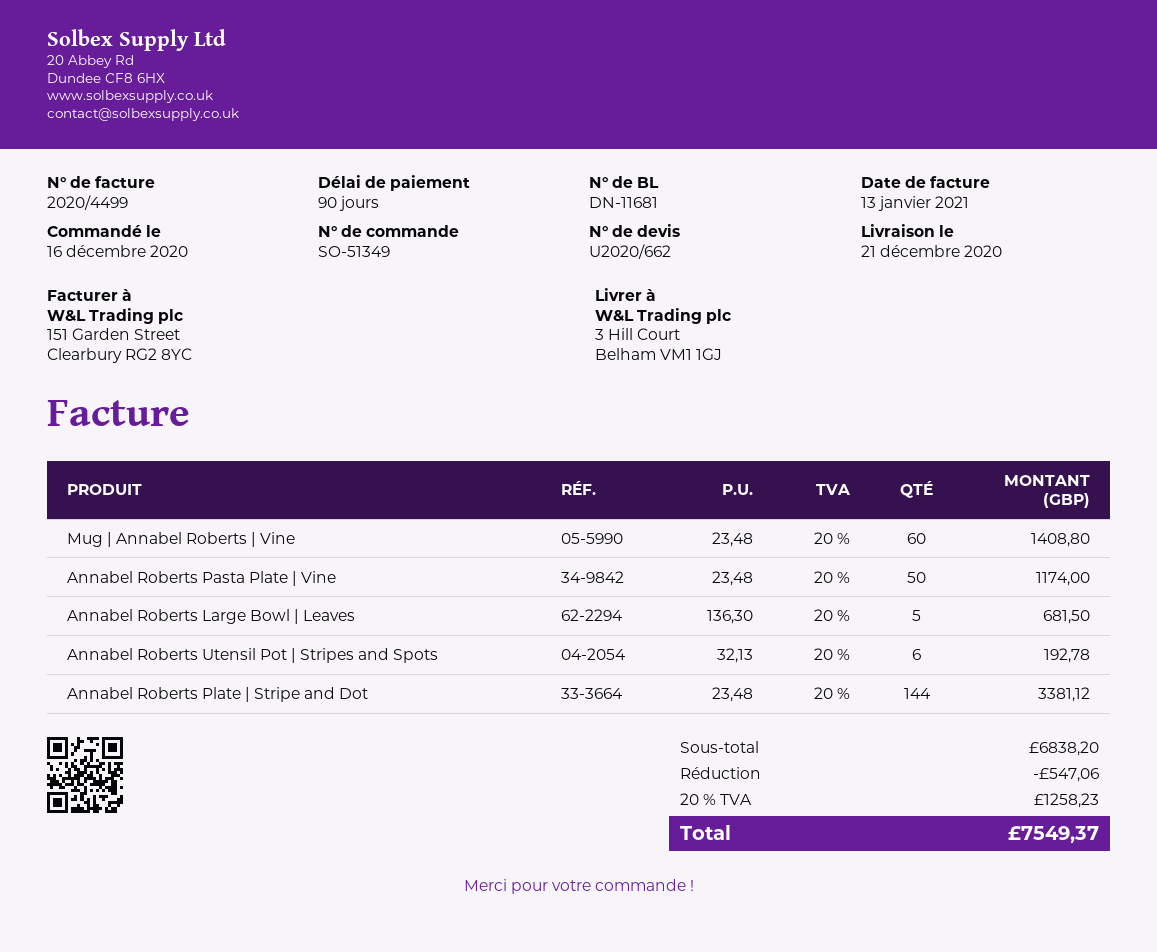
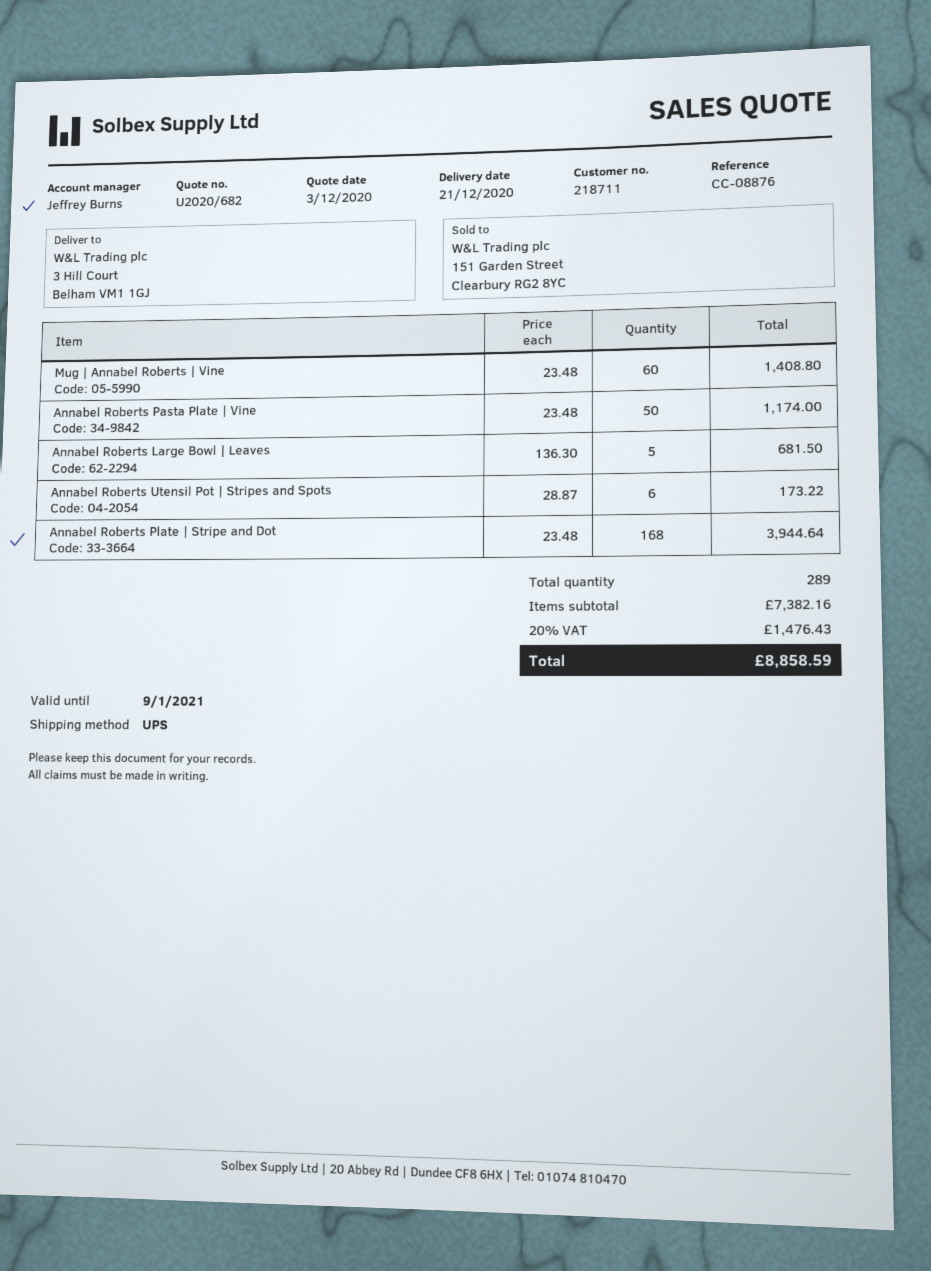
quote number: U2020/662 -> U2020/682
Annabel Roberts Utensil Pot | Stripes and Spots: 6 x 32.13 = 192.78 -> 6 x 28.87 = 173.22
Annabel Roberts Plate | Stripe and Dot: 144 x 23.48 = 3381.12 -> 168 x 23.48 = 3944.64
subtotal: 6838.20 -> 7382.16
discount: 547.06 -> none
tax: 20% = 1258.23 -> 20% = 1476.43
total: 7549.37 -> 8858.59

